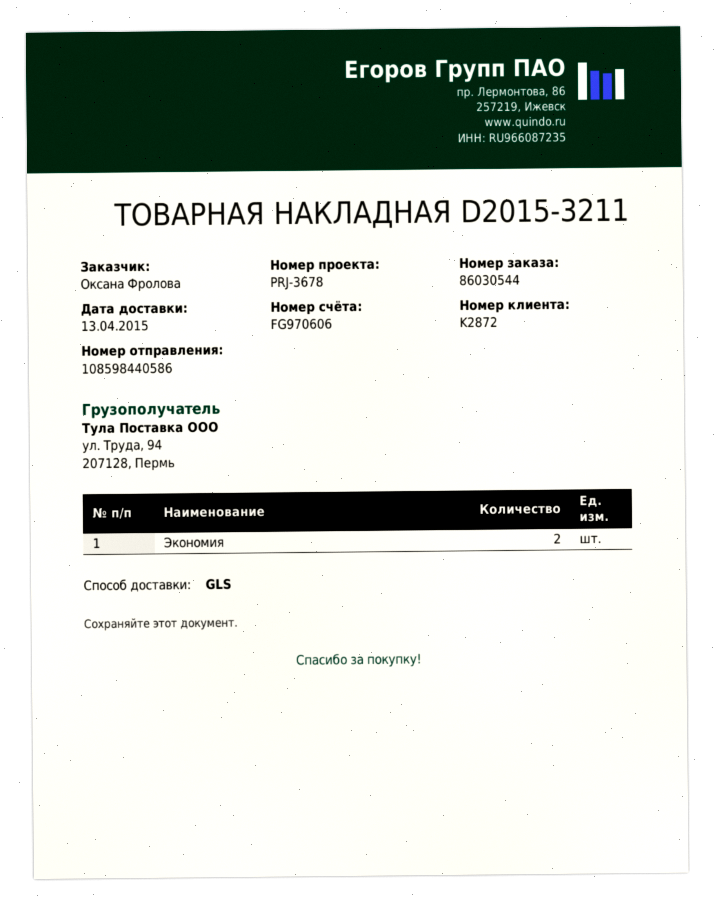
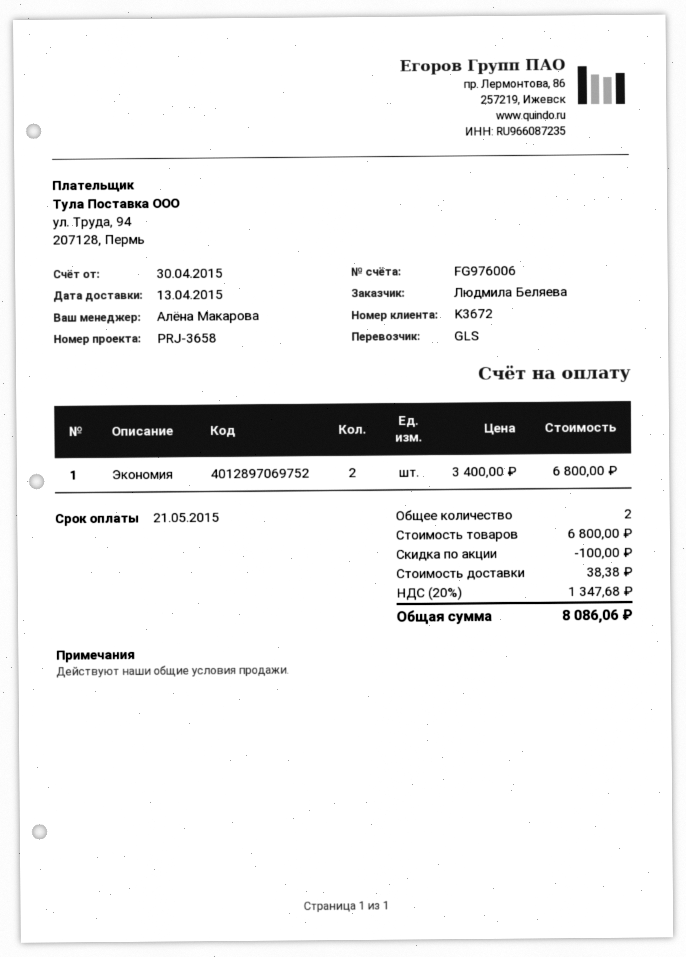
invoice number: FG970606 -> FG976006
customer number: K2872 -> K3672
reference: PRJ-3678 -> PRJ-3658
ordered by: Оксана Фролова -> Людмила Беляева

